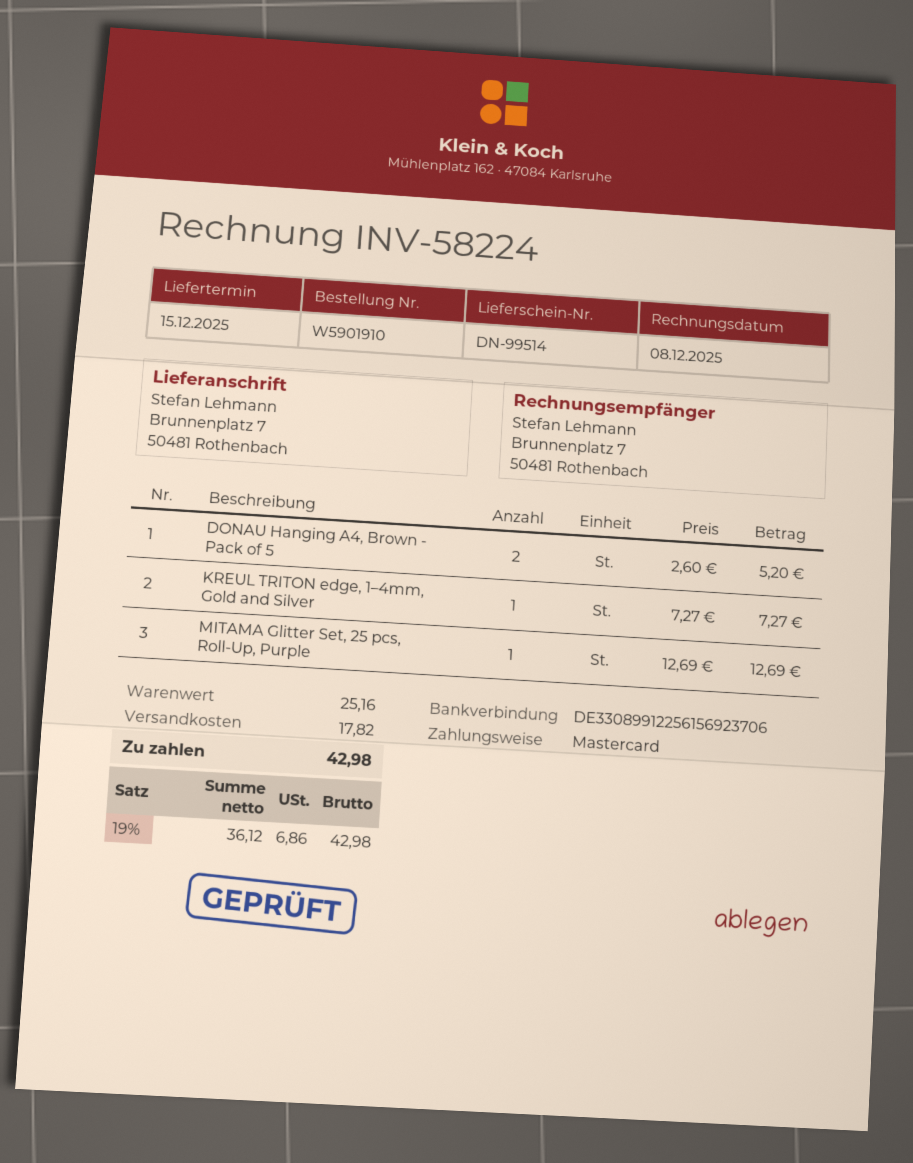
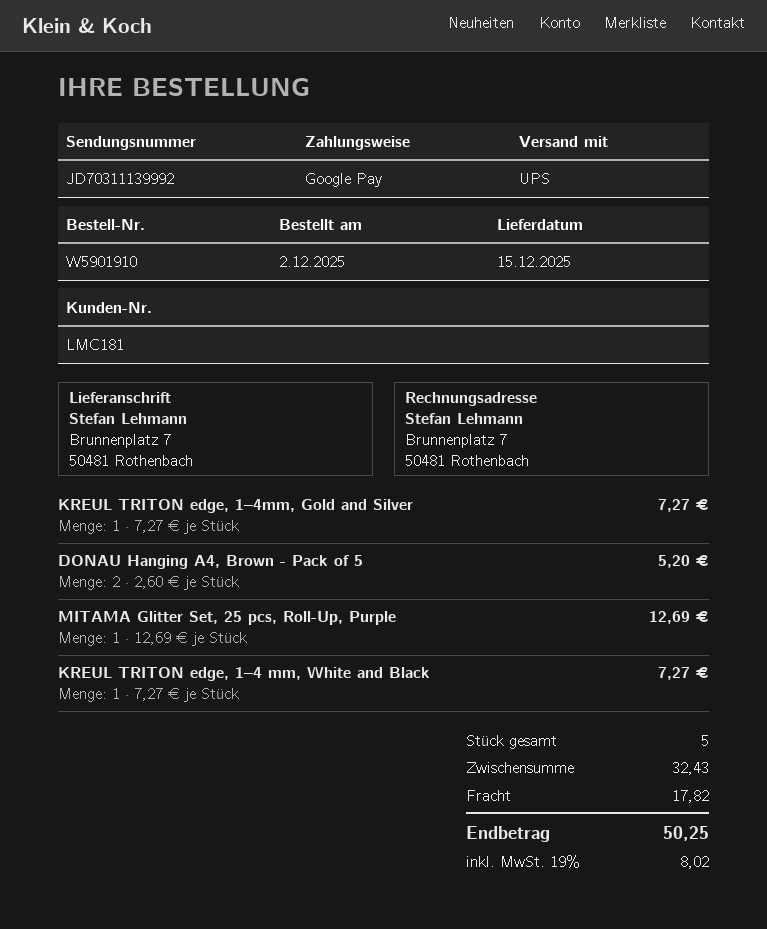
payment method: Mastercard -> Google Pay
KREUL TRITON edge, 1–4 mm, White and Black: none -> 1 x 7.27 = 7.27
subtotal: 25.16 -> 32.43
tax: 19% = 6.86 -> 19% = 8.02
total: 42.98 -> 50.25

